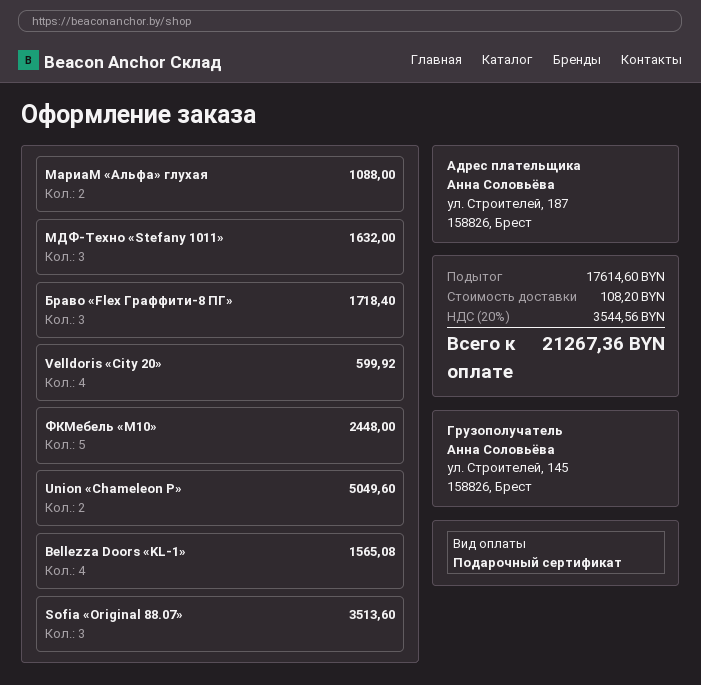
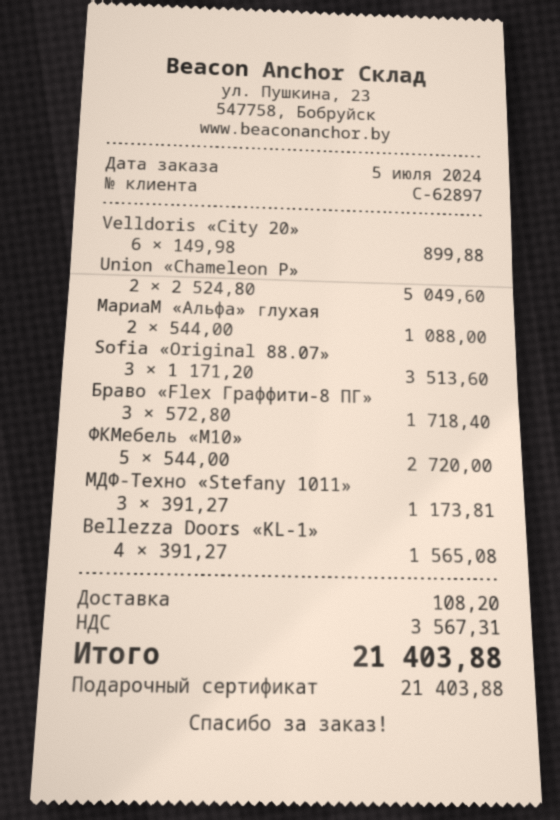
МДФ-Техно «Stefany 1011»: 3 for 1632.00 -> 3 for 1173.81
Velldoris «City 20»: 4 for 599.92 -> 6 for 899.88
ФКМебель «М10»: 5 for 2448.00 -> 5 for 2720.00
tax: 3544.56 -> 3567.31
total: 21267.36 -> 21403.88

